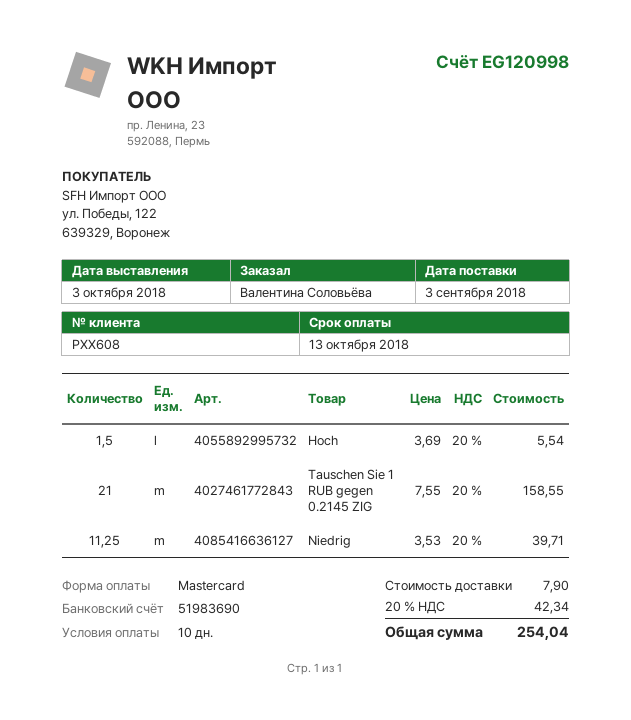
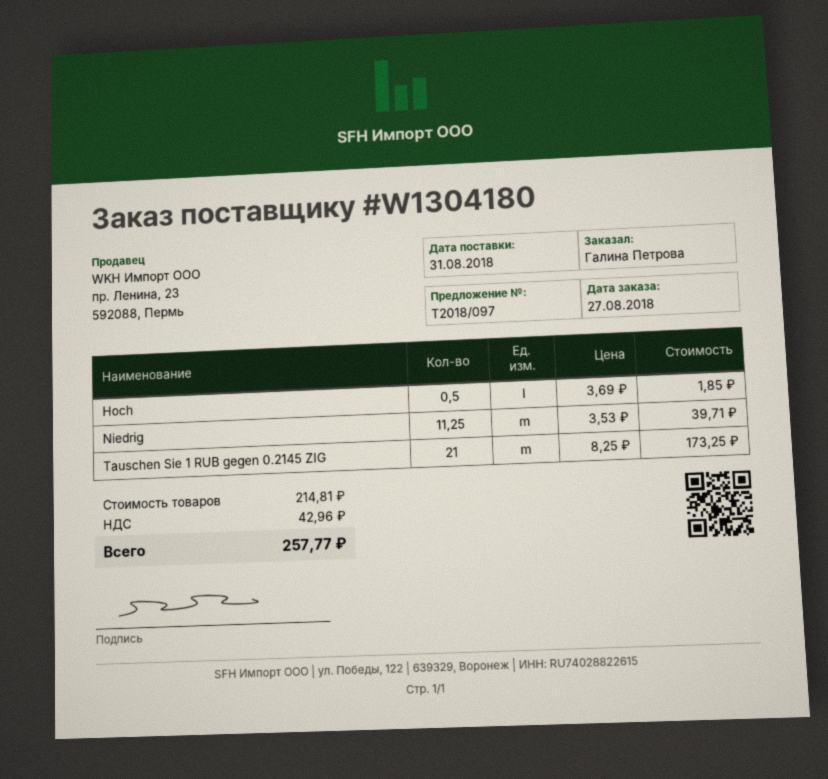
delivery date: 2018-09-03 -> 2018-08-31
ordered by: Валентина Соловьёва -> Галина Петрова
Hoch: 1.5 x 3.69 = 5.54 -> 0.5 x 3.69 = 1.85
Tauschen Sie 1 RUB gegen 0.2145 ZIG: 21 x 7.55 = 158.55 -> 21 x 8.25 = 173.25
shipping: 7.90 -> none
tax: 42.34 -> 42.96
total: 254.04 -> 257.77

